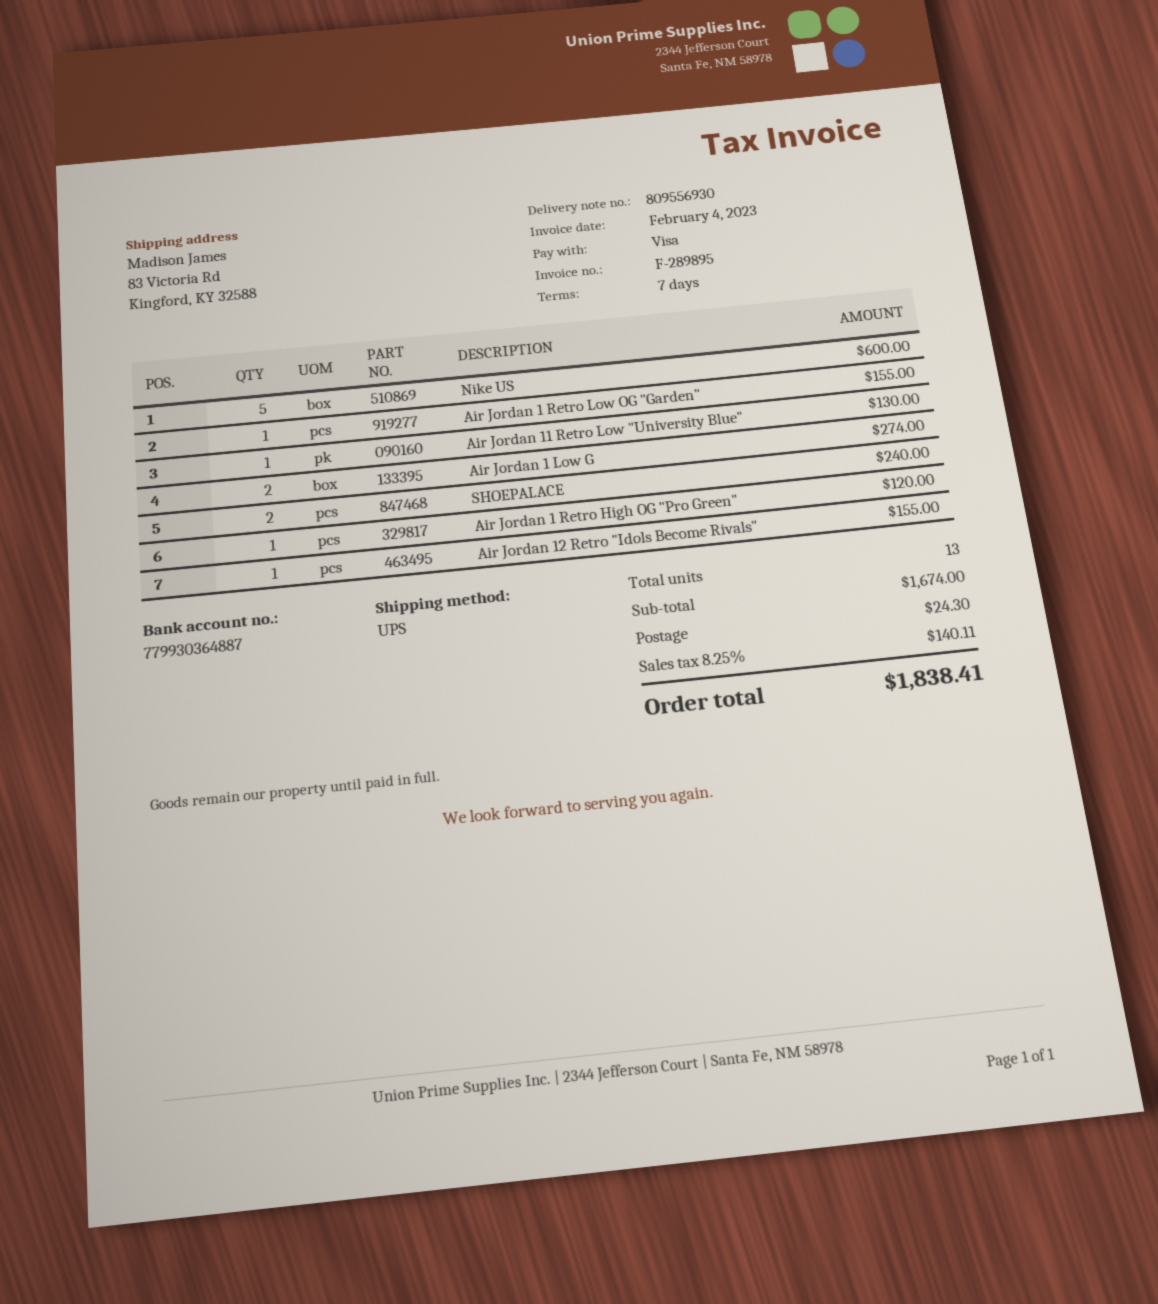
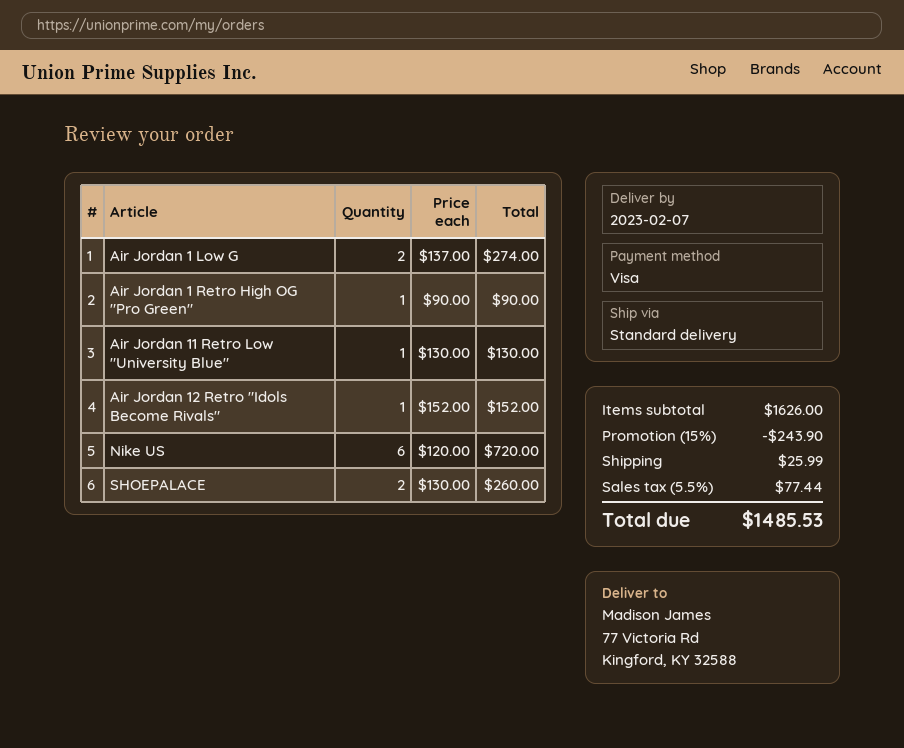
shipping method: UPS -> standard
ship to: 83 Victoria Rd, Kingford, KY 32588 -> 77 Victoria Rd, Kingford, KY 32588
Nike US: 5 for 600.00 -> 6 for 720.00
Air Jordan 1 Retro Low OG "Garden": 1 for 155.00 -> none
SHOEPALACE: 2 for 240.00 -> 2 for 260.00
Air Jordan 1 Retro High OG "Pro Green": 1 for 120.00 -> 1 for 90.00
Air Jordan 12 Retro "Idols Become Rivals": 1 for 155.00 -> 1 for 152.00
subtotal: 1674.00 -> 1626.00
discount: none -> 15% = 243.90
shipping: 24.30 -> 25.99
tax: 8.25% = 140.11 -> 5.5% = 77.44
total: 1838.41 -> 1485.53

